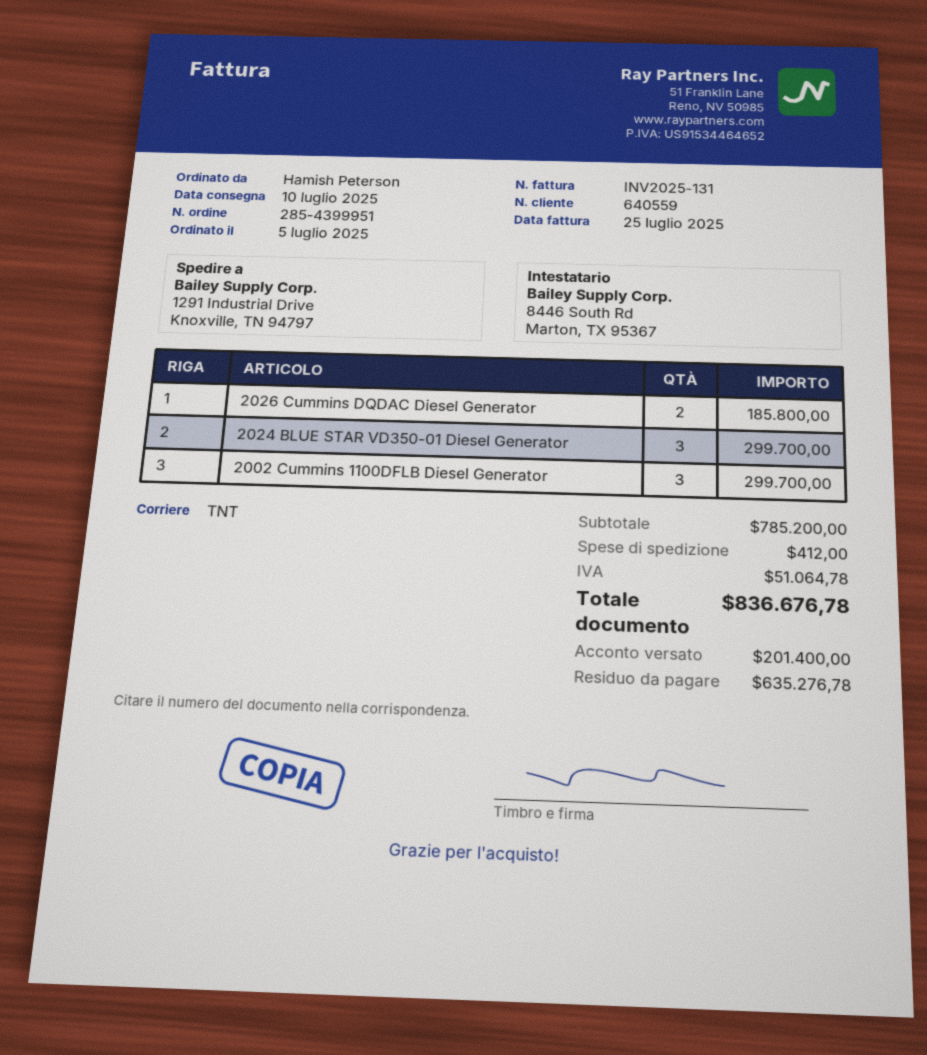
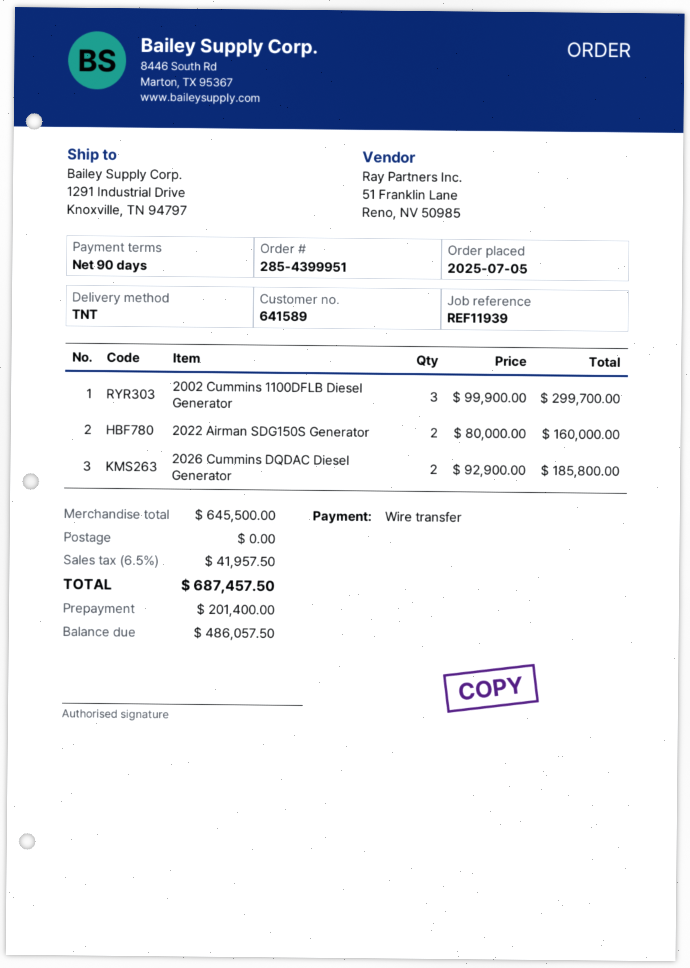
customer number: 640559 -> 641589
2024 BLUE STAR VD350-01 Diesel Generator: 3 for 299700.00 -> none
2022 Airman SDG150S Generator: none -> 2 for 160000.00
subtotal: 785200.00 -> 645500.00
shipping: 412.00 -> 0.00
tax: 51064.78 -> 41957.50
total: 836676.78 -> 687457.50
balance: 635276.78 -> 486057.50

